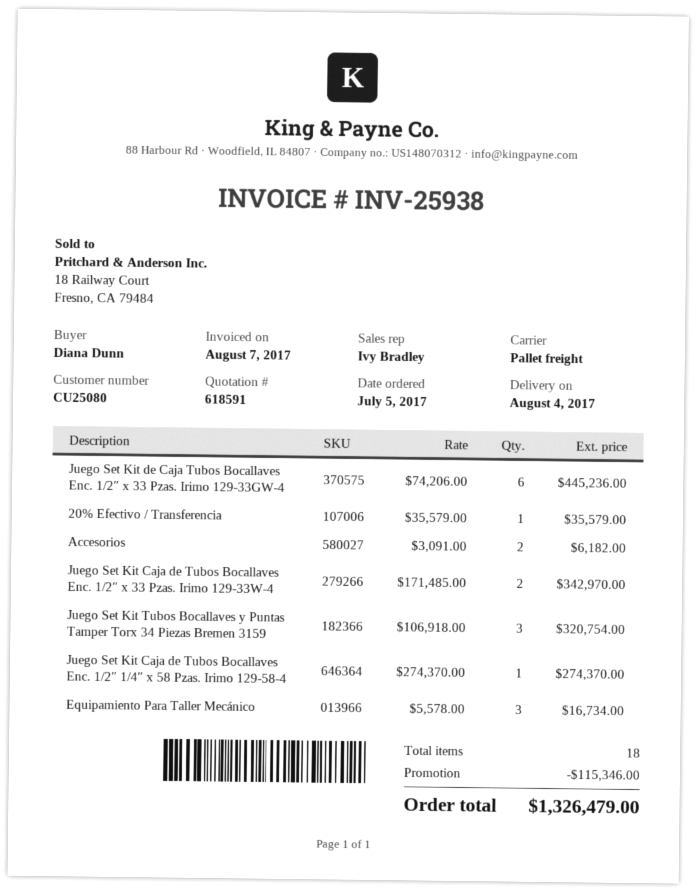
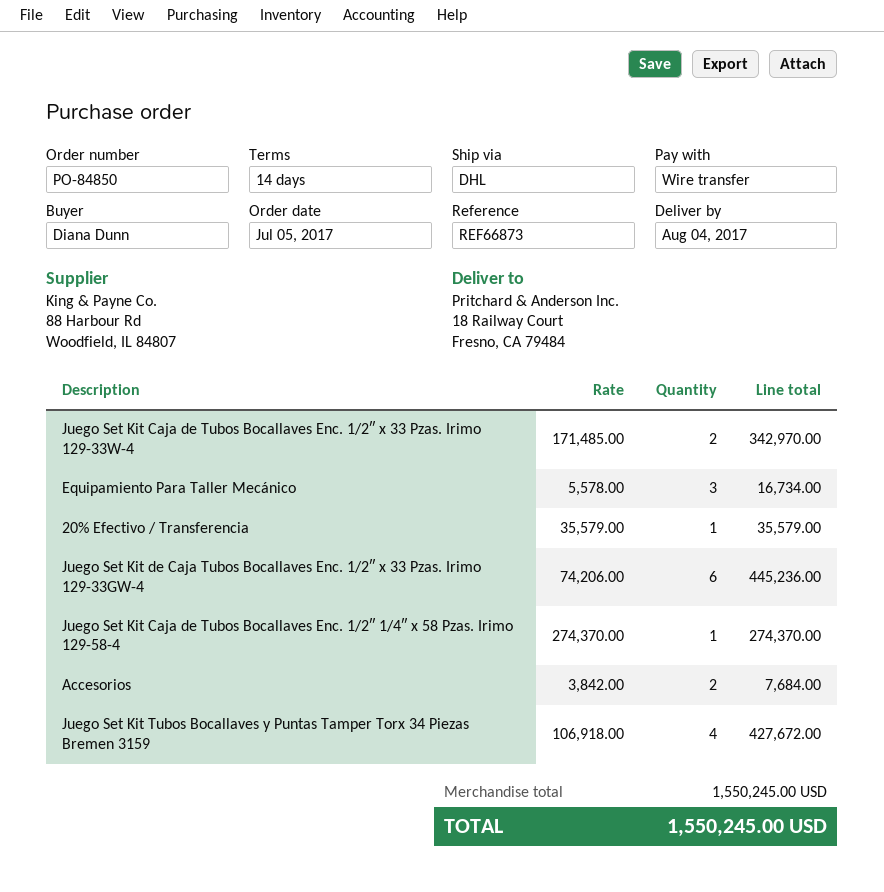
shipping method: pallet freight -> DHL
Accesorios: 2 x 3091.00 = 6182.00 -> 2 x 3842.00 = 7684.00
Juego Set Kit Tubos Bocallaves y Puntas Tamper Torx 34 Piezas Bremen 3159: 3 x 106918.00 = 320754.00 -> 4 x 106918.00 = 427672.00
discount: 115346.00 -> none
total: 1326479.00 -> 1550245.00

